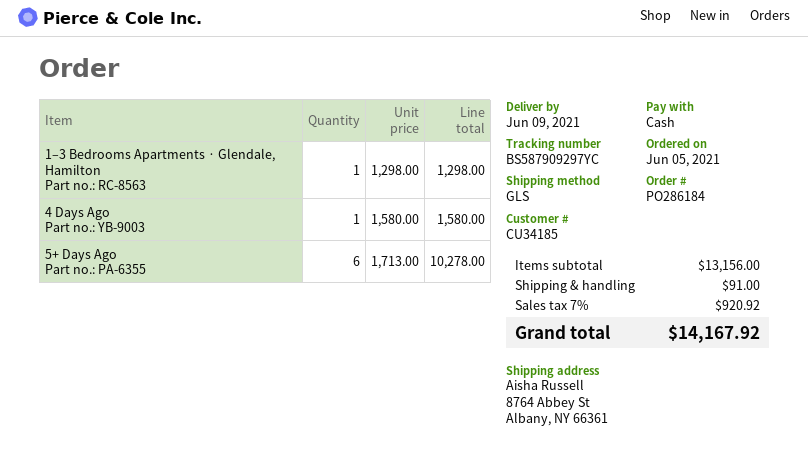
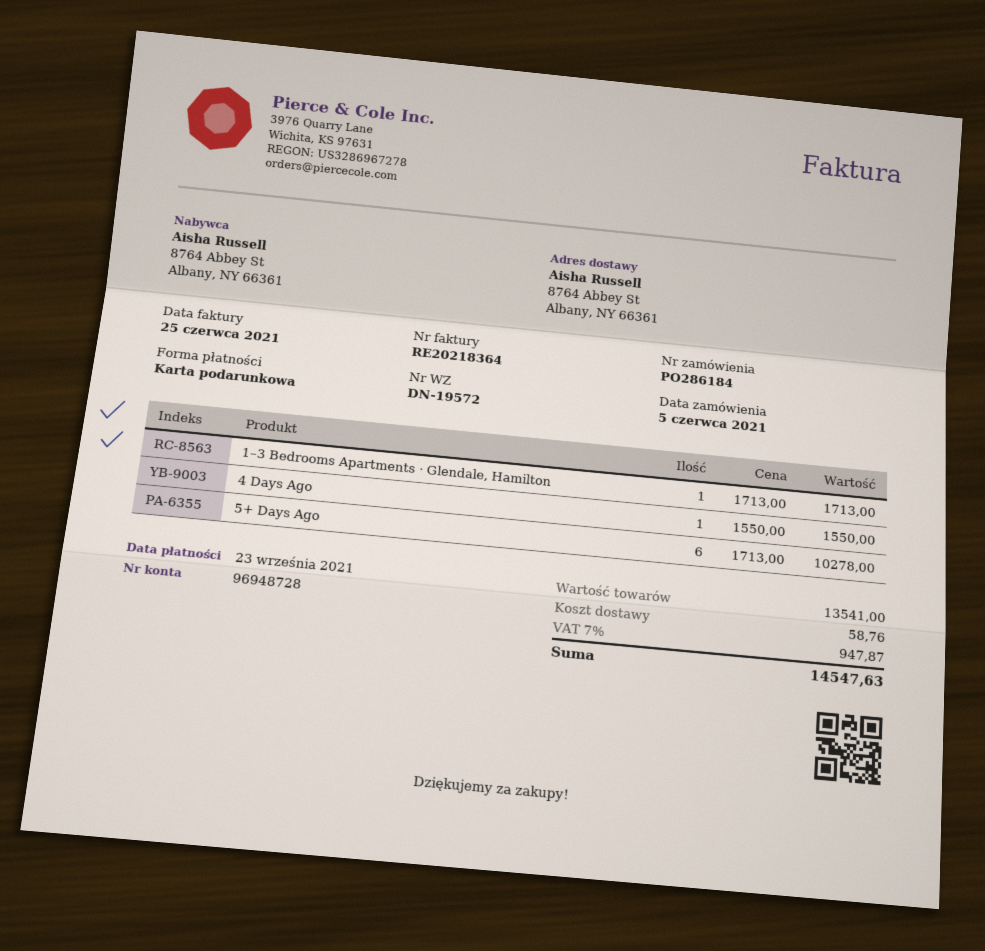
payment method: cash -> gift card
1–3 Bedrooms Apartments · Glendale, Hamilton: 1 x 1298.00 = 1298.00 -> 1 x 1713.00 = 1713.00
4 Days Ago: 1 x 1580.00 = 1580.00 -> 1 x 1550.00 = 1550.00
subtotal: 13156.00 -> 13541.00
shipping: 91.00 -> 58.76
tax: 7% = 920.92 -> 7% = 947.87
total: 14167.92 -> 14547.63

